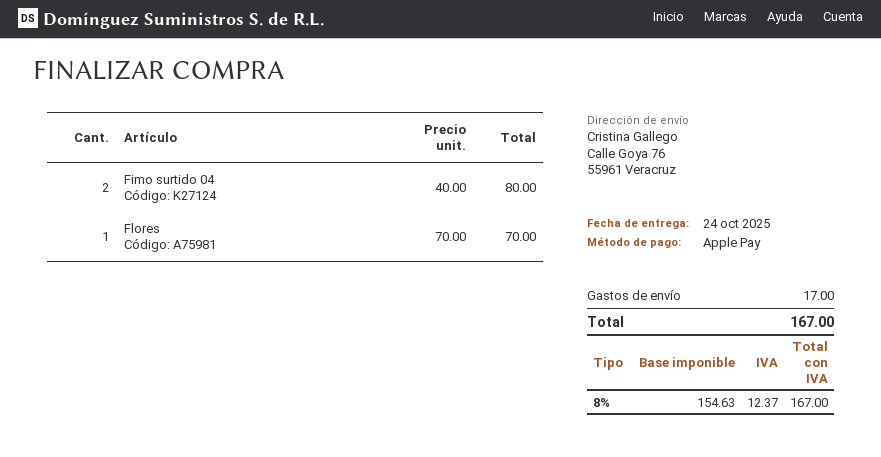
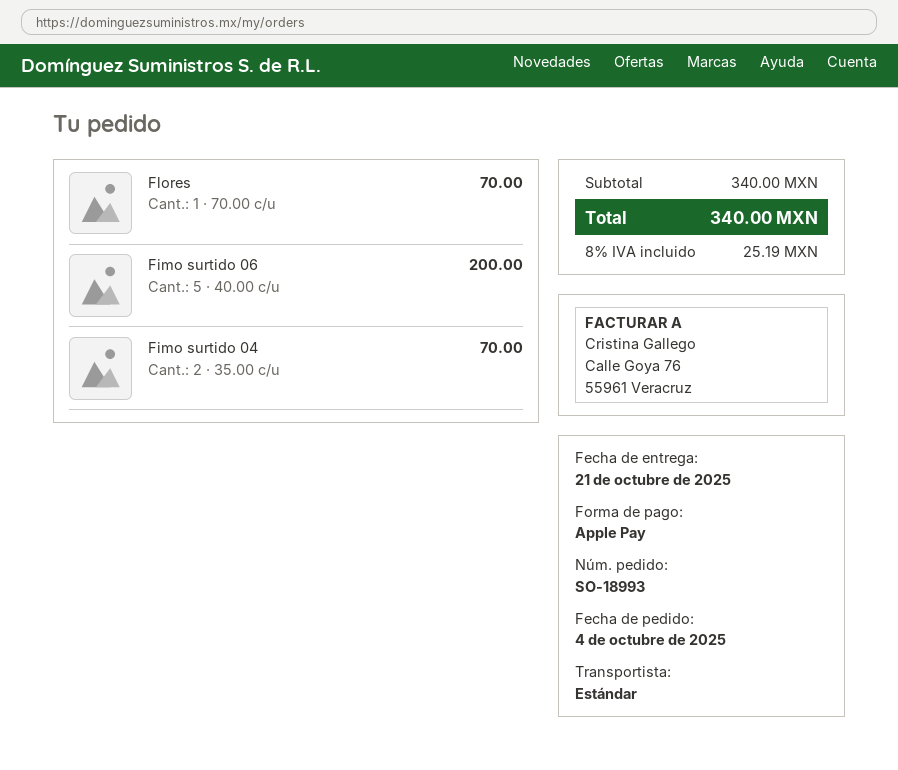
delivery date: 2025-10-24 -> 2025-10-21
Fimo surtido 04: 2 x 40.00 = 80.00 -> 2 x 35.00 = 70.00
Fimo surtido 06: none -> 5 x 40.00 = 200.00
shipping: 17.00 -> none
tax: 8% = 12.37 -> 8% = 25.19
total: 167.00 -> 340.00

